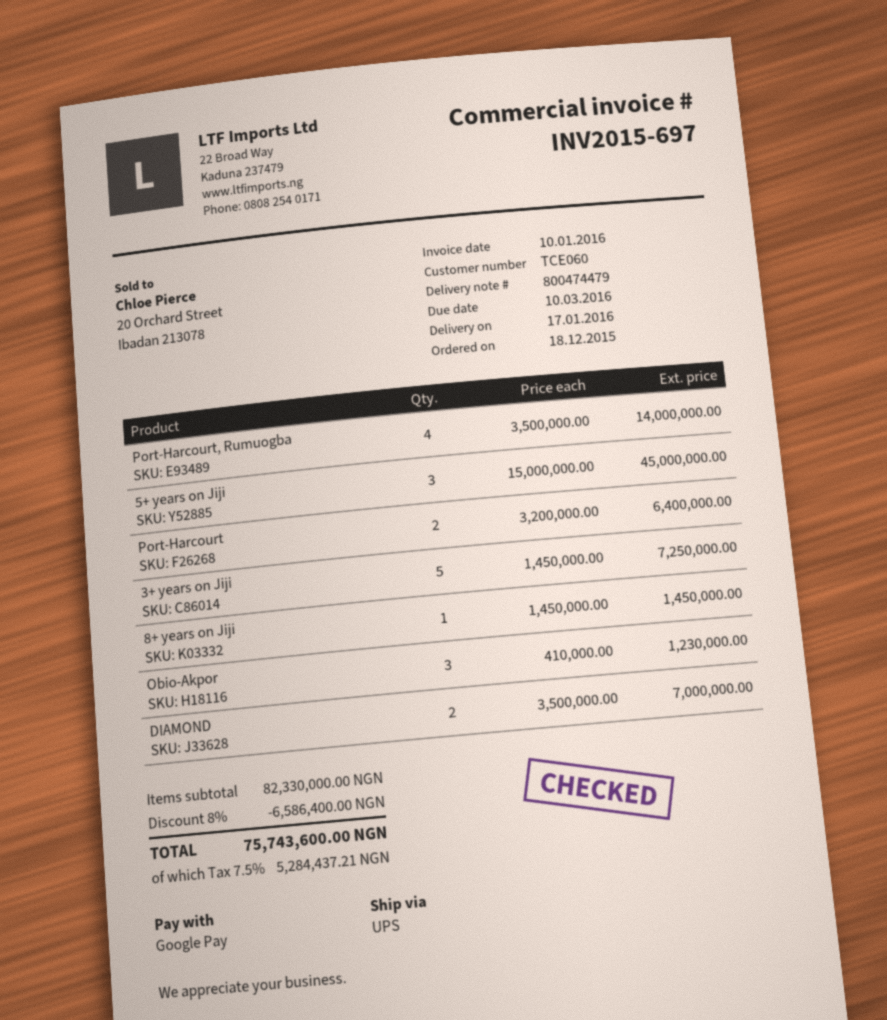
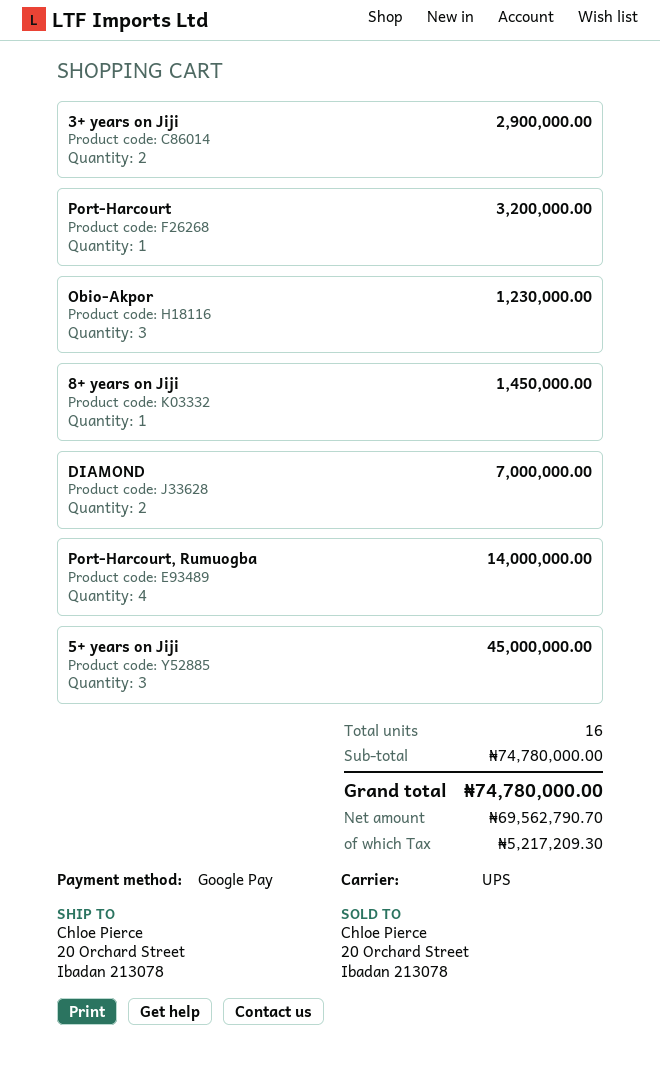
Port-Harcourt: 2 for 6400000.00 -> 1 for 3200000.00
3+ years on Jiji: 5 for 7250000.00 -> 2 for 2900000.00
subtotal: 82330000.00 -> 74780000.00
discount: 8% = 6586400.00 -> none
tax: 5284437.21 -> 5217209.30
total: 75743600.00 -> 74780000.00

